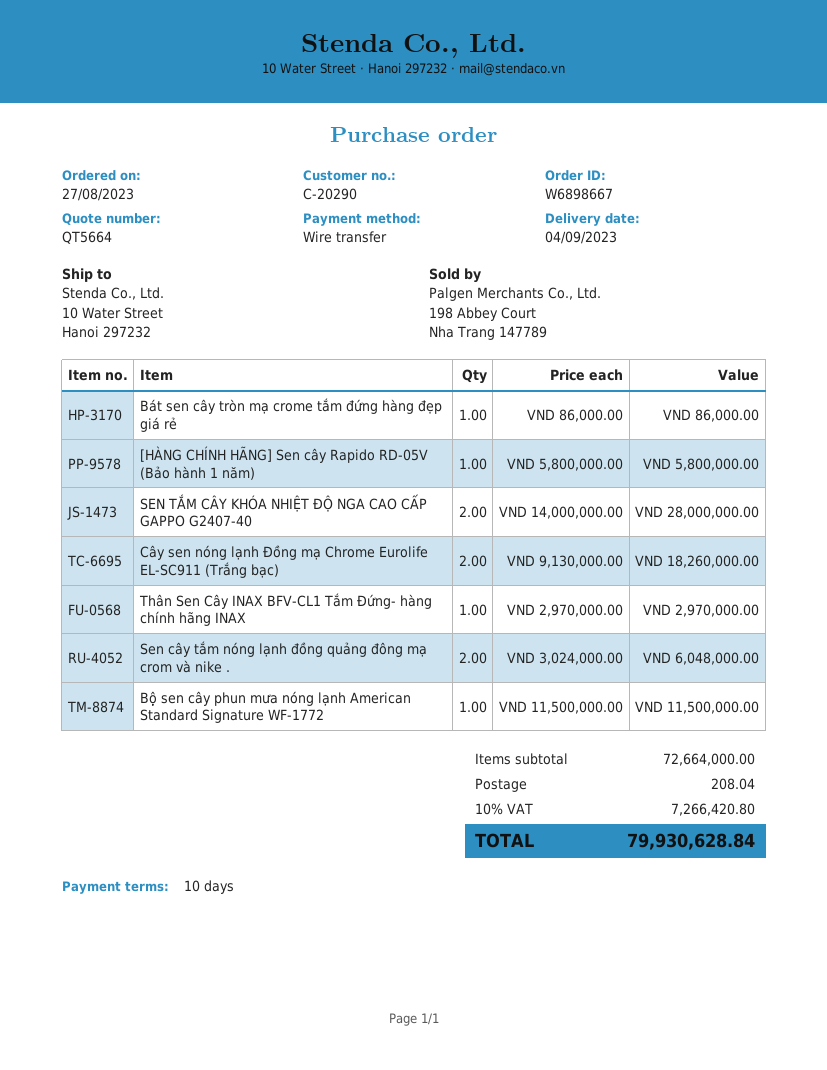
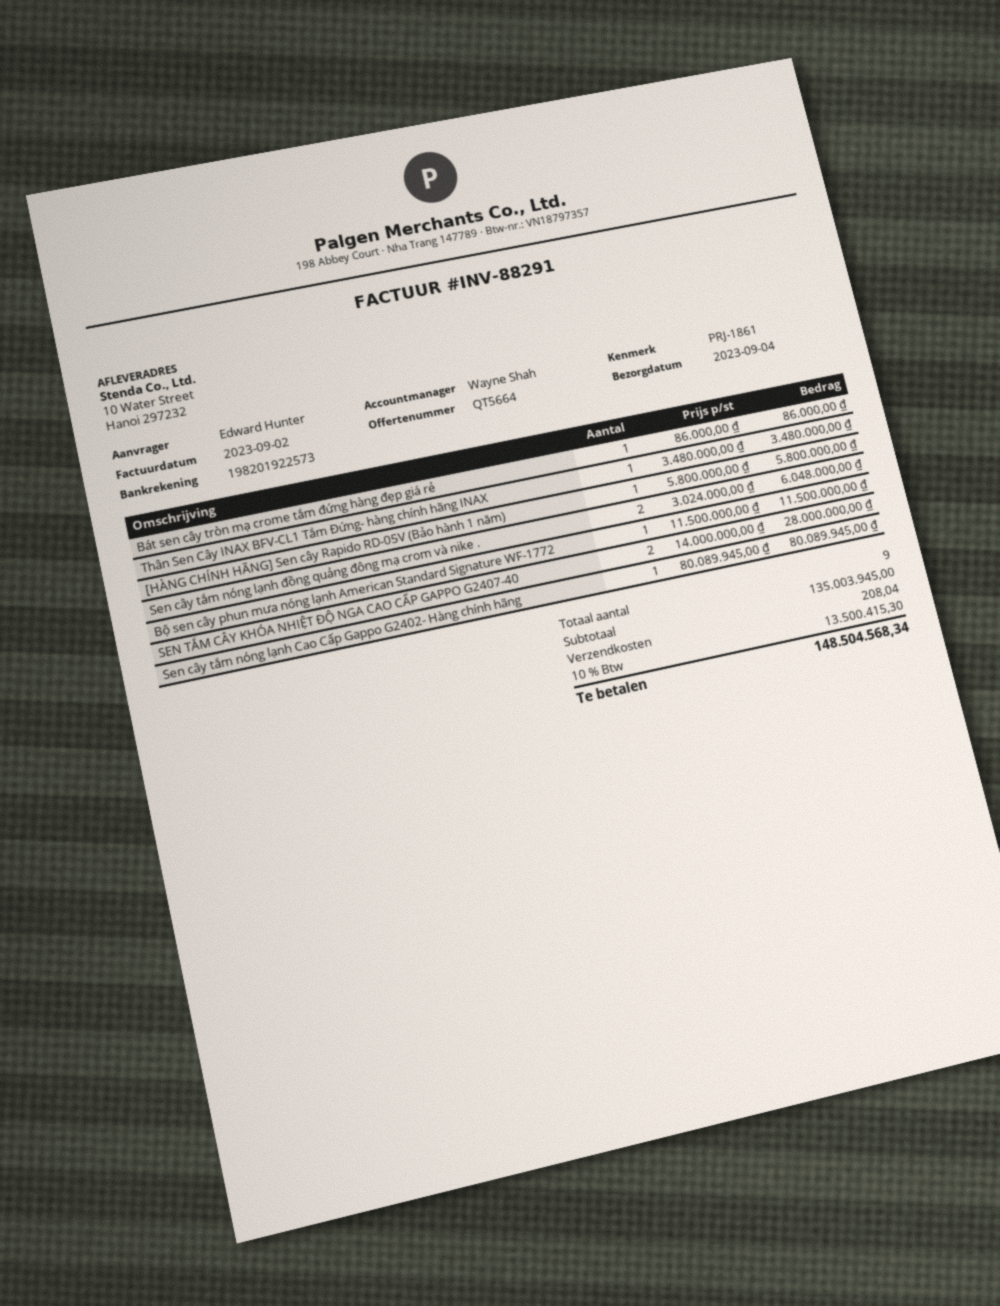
Cây sen nóng lạnh Đồng mạ Chrome Eurolife EL-SC911 (Trắng bạc): 2 x 9130000.00 = 18260000.00 -> none
Thân Sen Cây INAX BFV-CL1 Tắm Đứng- hàng chính hãng INAX: 1 x 2970000.00 = 2970000.00 -> 1 x 3480000.00 = 3480000.00
Sen cây tắm nóng lạnh Cao Cấp Gappo G2402- Hàng chính hãng: none -> 1 x 80089945.00 = 80089945.00
subtotal: 72664000.00 -> 135003945.00
tax: 10% = 7266420.80 -> 10% = 13500415.30
total: 79930628.84 -> 148504568.34

